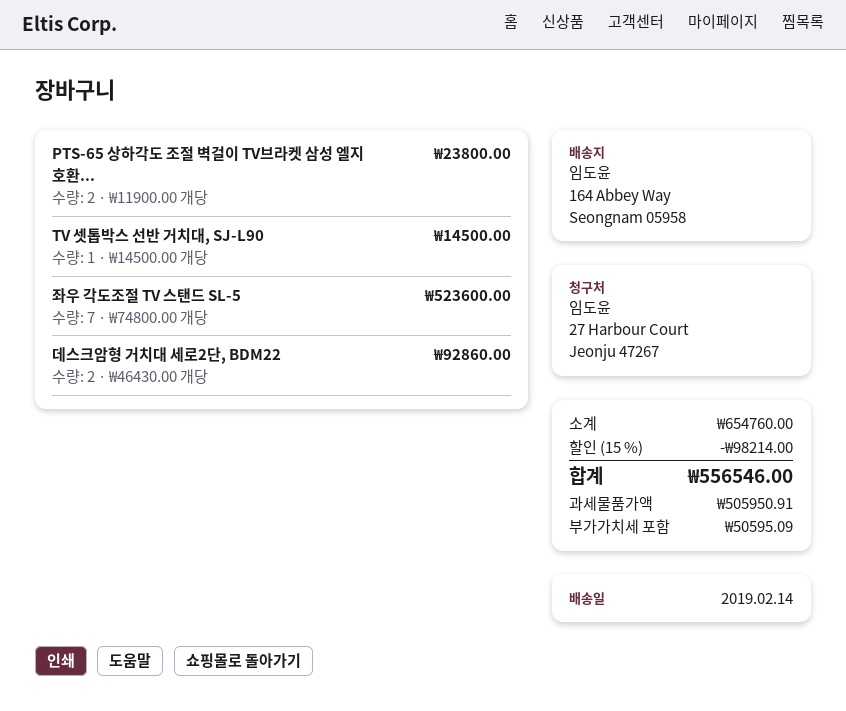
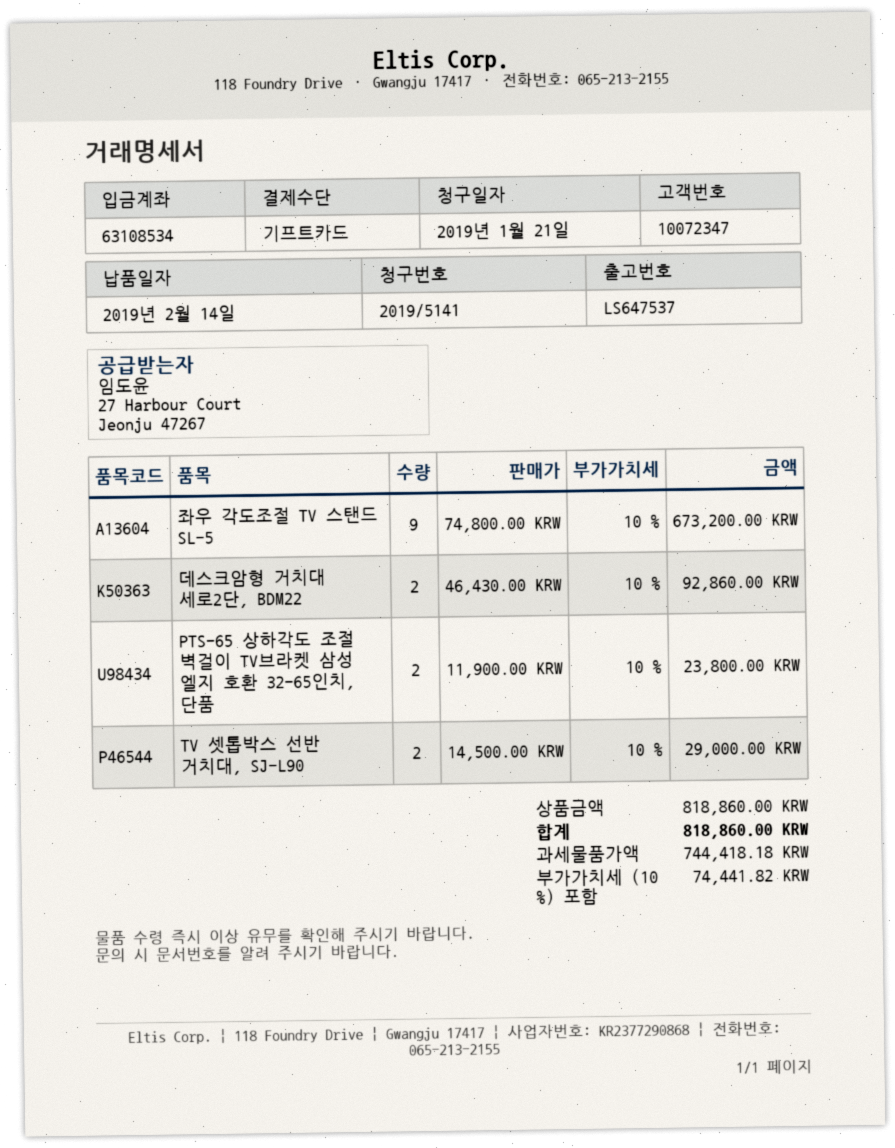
TV 셋톱박스 선반 거치대, SJ-L90: 1 x 14500.00 = 14500.00 -> 2 x 14500.00 = 29000.00
좌우 각도조절 TV 스탠드 SL-5: 7 x 74800.00 = 523600.00 -> 9 x 74800.00 = 673200.00
subtotal: 654760.00 -> 818860.00
discount: 15% = 98214.00 -> none
net: 505950.91 -> 744418.18
tax: 50595.09 -> 74441.82
total: 556546.00 -> 818860.00

